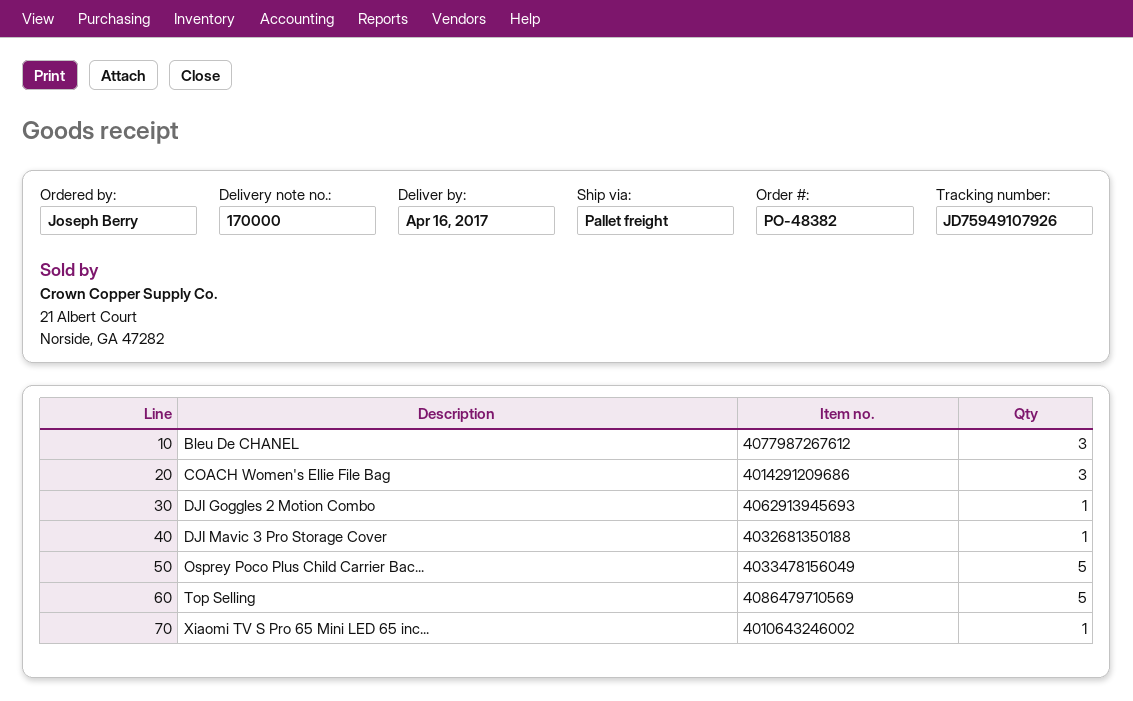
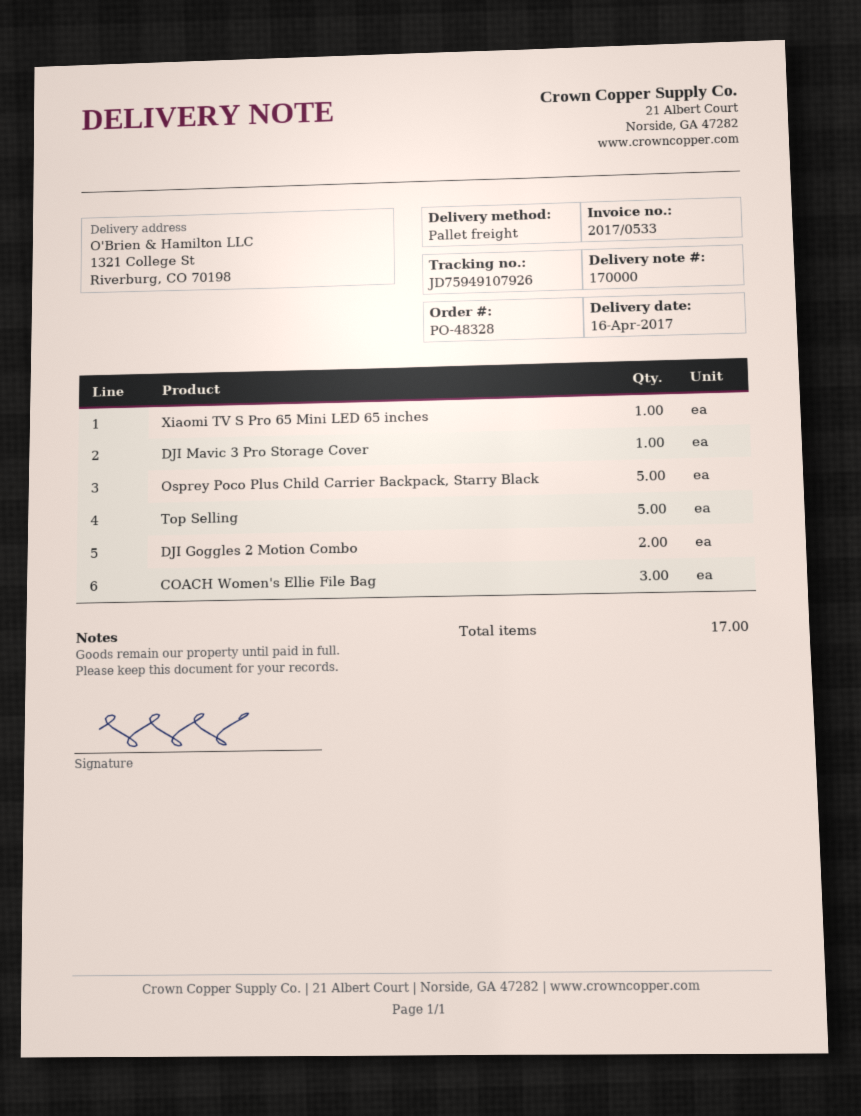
order number: PO-48382 -> PO-48328
Bleu De CHANEL: 3 -> none
DJI Goggles 2 Motion Combo: 1 -> 2

